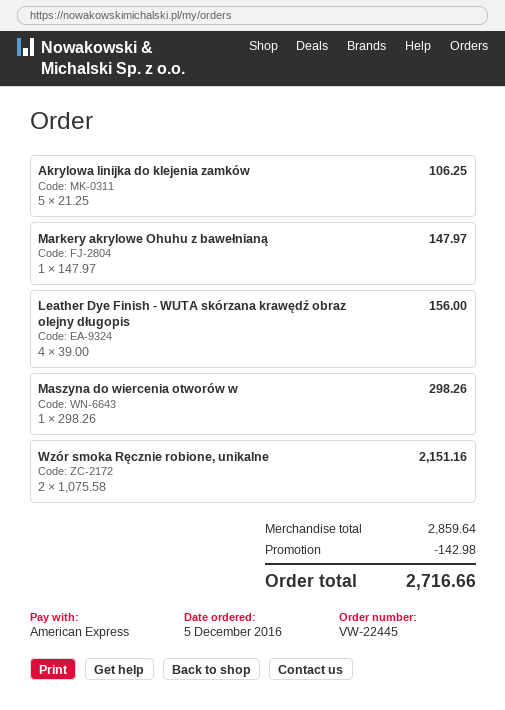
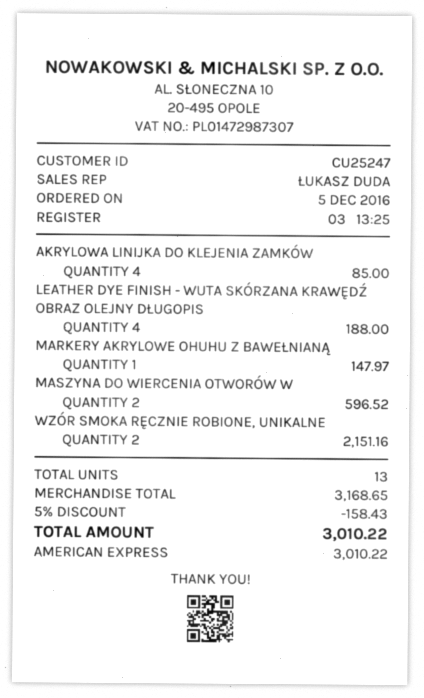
Akrylowa linijka do klejenia zamków: 5 for 106.25 -> 4 for 85.00
Leather Dye Finish - WUTA skórzana krawędź obraz olejny długopis: 4 for 156.00 -> 4 for 188.00
Maszyna do wiercenia otworów w: 1 for 298.26 -> 2 for 596.52
subtotal: 2859.64 -> 3168.65
discount: 142.98 -> 158.43
total: 2716.66 -> 3010.22

